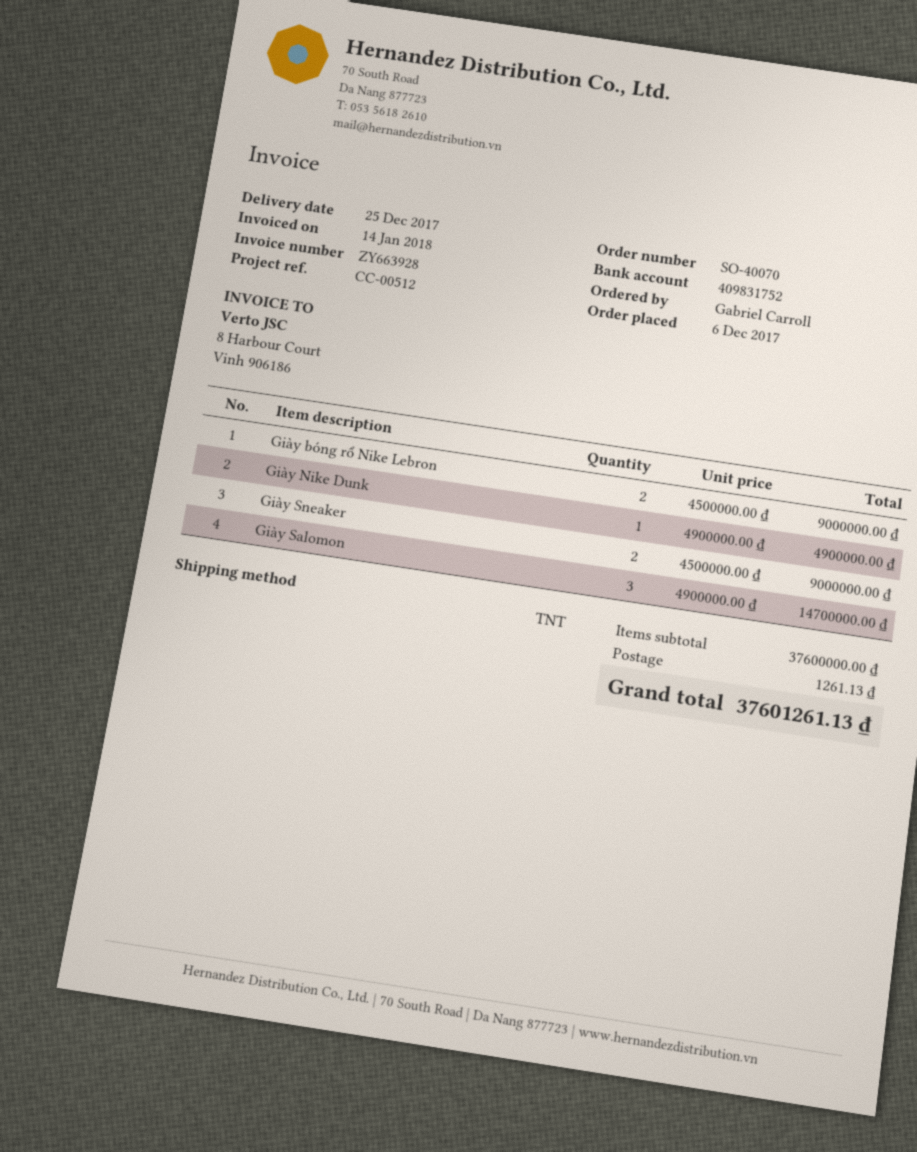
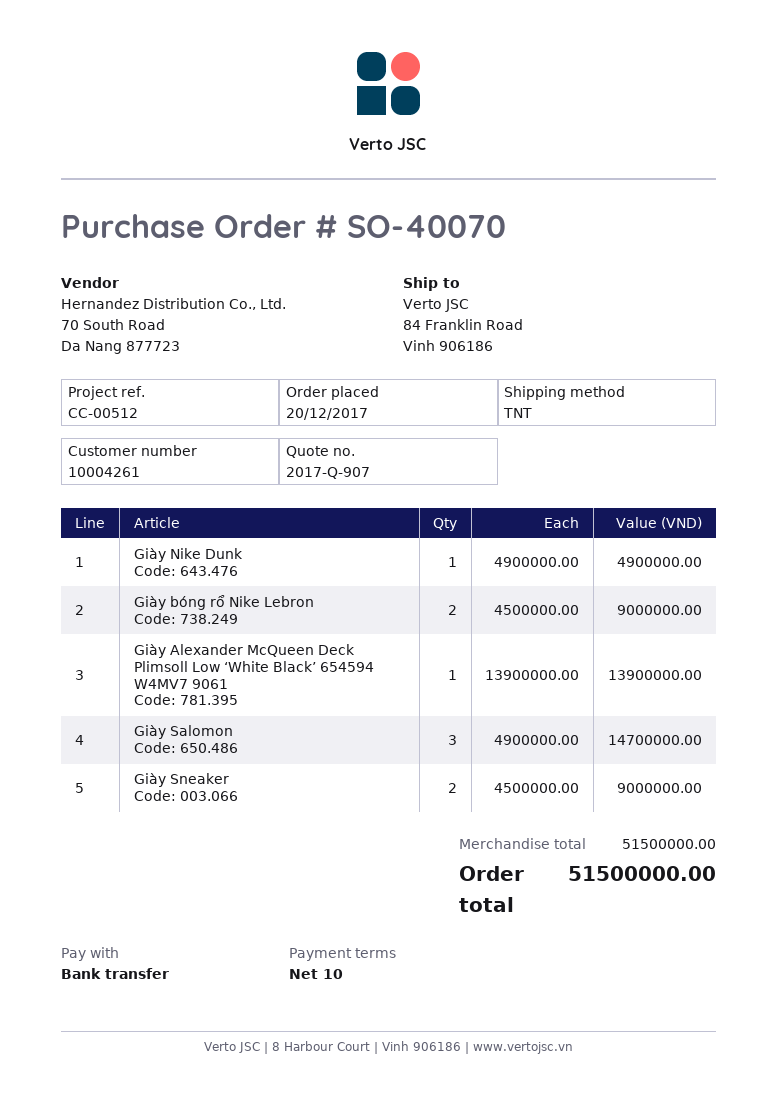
order date: 2017-12-06 -> 2017-12-20
Giày Alexander McQueen Deck Plimsoll Low ‘White Black’ 654594 W4MV7 9061: none -> 1 x 13900000.00 = 13900000.00
subtotal: 37600000.00 -> 51500000.00
shipping: 1261.13 -> none
total: 37601261.13 -> 51500000.00

